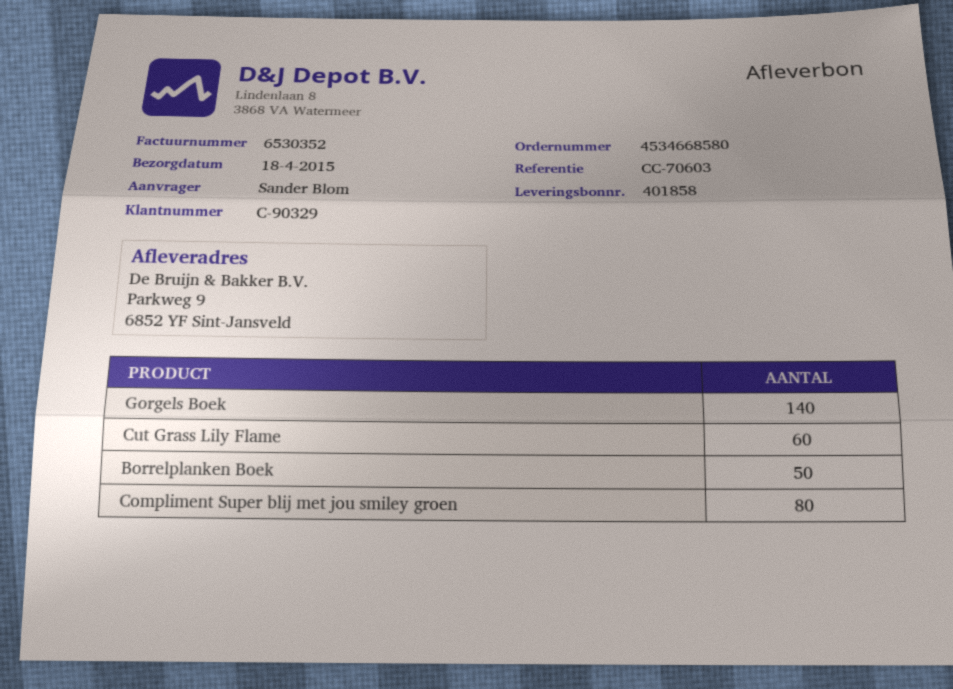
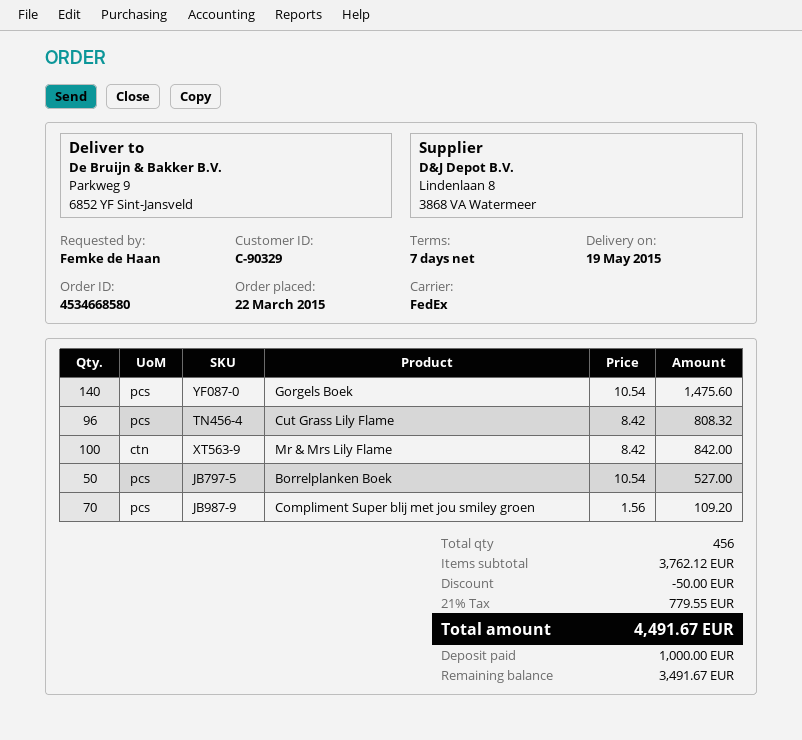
delivery date: 2015-04-18 -> 2015-05-19
ordered by: Sander Blom -> Femke de Haan
Cut Grass Lily Flame: 60 -> 96
Compliment Super blij met jou smiley groen: 80 -> 70
Mr & Mrs Lily Flame: none -> 100

